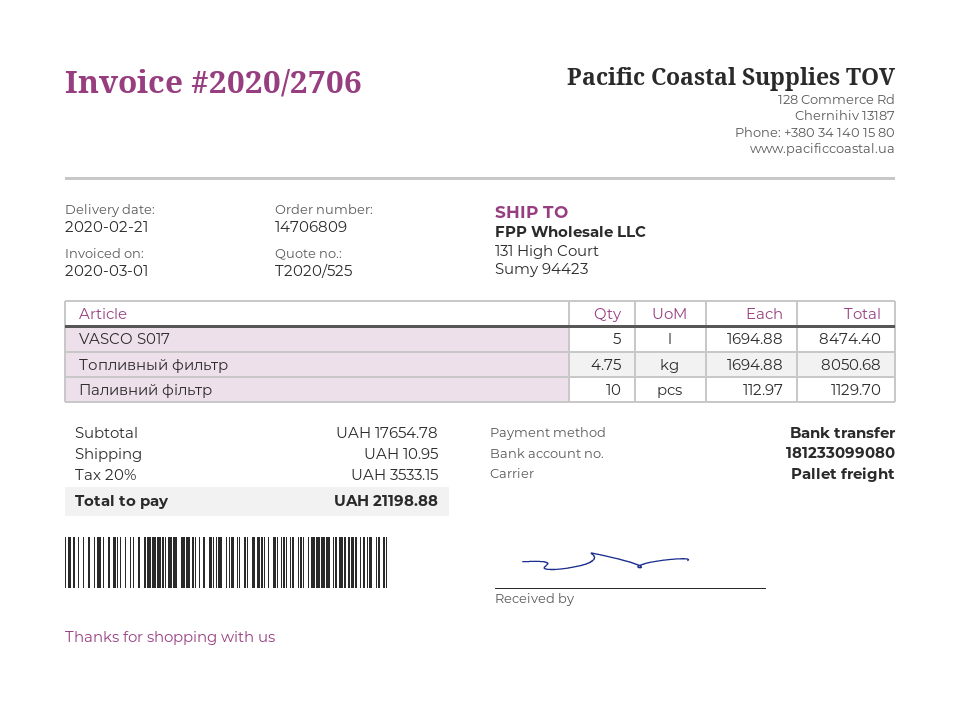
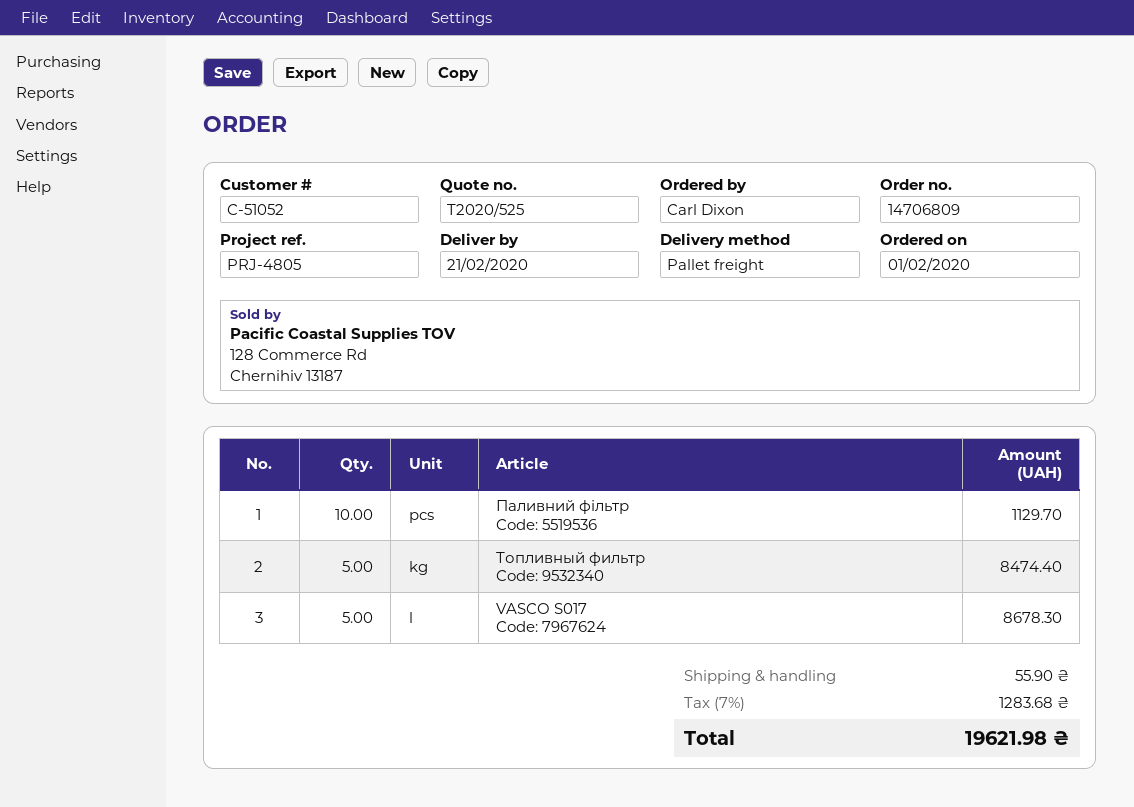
VASCO S017: 5 for 8474.40 -> 5 for 8678.30
Топливный фильтр: 4.75 for 8050.68 -> 5 for 8474.40
shipping: 10.95 -> 55.90
tax: 20% = 3533.15 -> 7% = 1283.68
total: 21198.88 -> 19621.98

